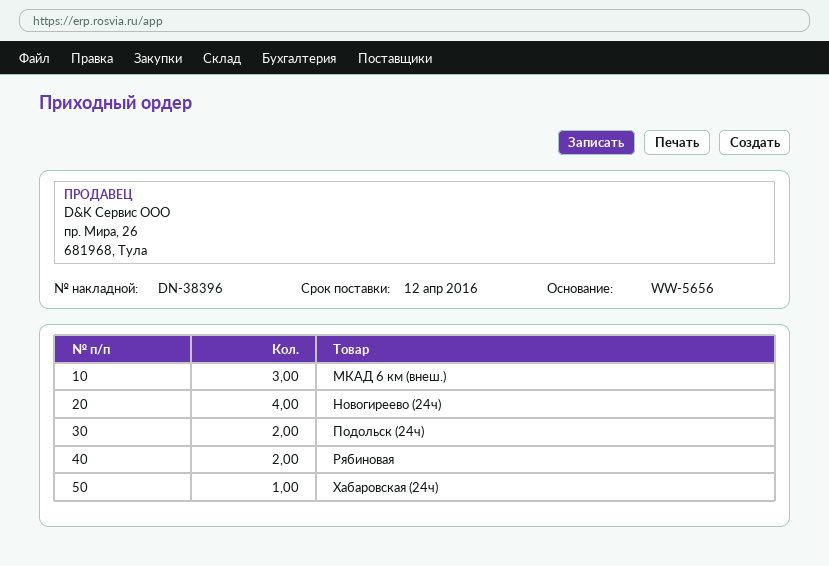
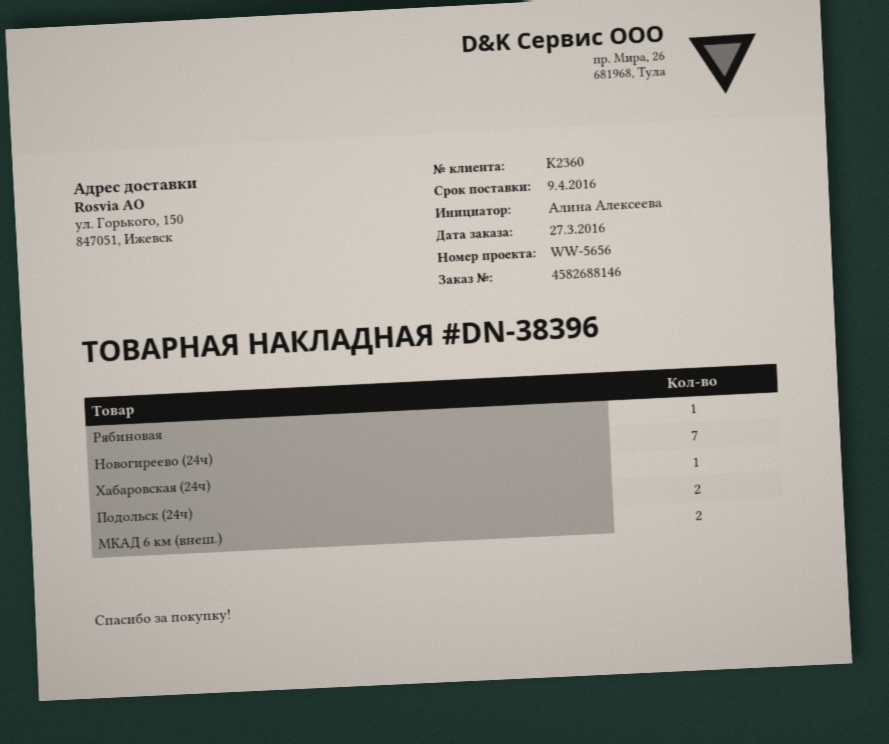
delivery date: 2016-04-12 -> 2016-04-09
МКАД 6 км (внеш.): 3 -> 2
Новогиреево (24ч): 4 -> 7
Рябиновая: 2 -> 1

